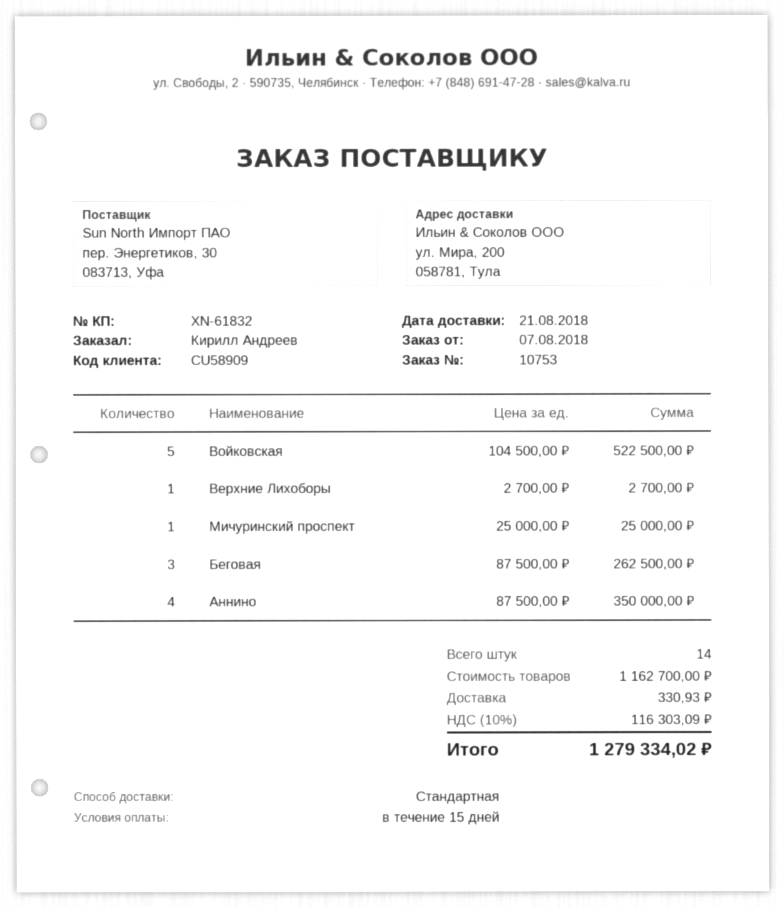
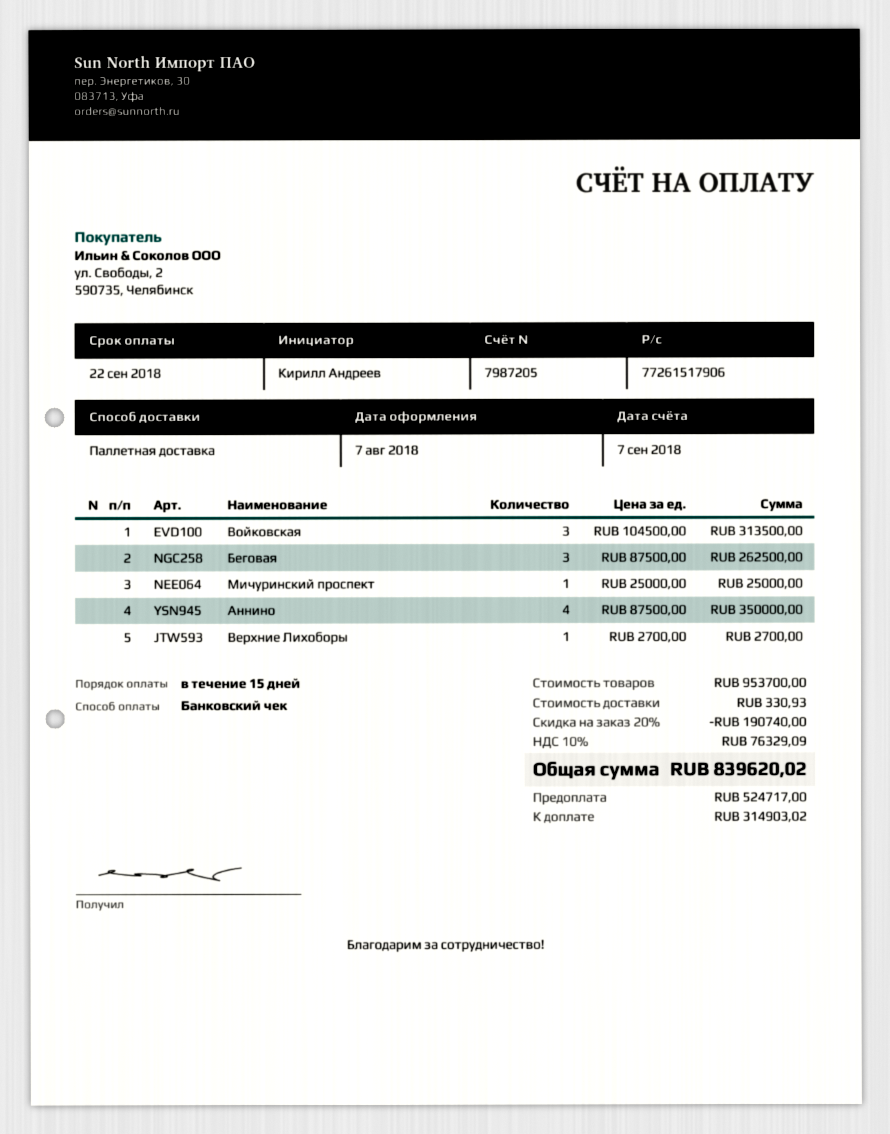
shipping method: standard -> pallet freight
Войковская: 5 x 104500.00 = 522500.00 -> 3 x 104500.00 = 313500.00
subtotal: 1162700.00 -> 953700.00
discount: none -> 20% = 190740.00
tax: 10% = 116303.09 -> 10% = 76329.09
total: 1279334.02 -> 839620.02

